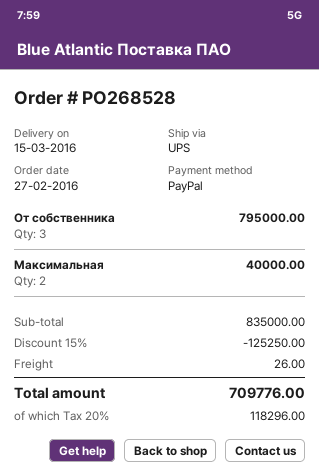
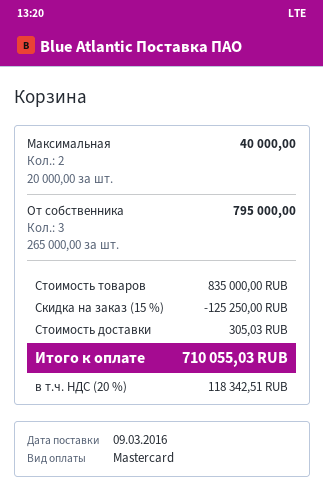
delivery date: 2016-03-15 -> 2016-03-09
payment method: PayPal -> Mastercard
shipping: 26.00 -> 305.03
tax: 20% = 118296.00 -> 20% = 118342.51
total: 709776.00 -> 710055.03

